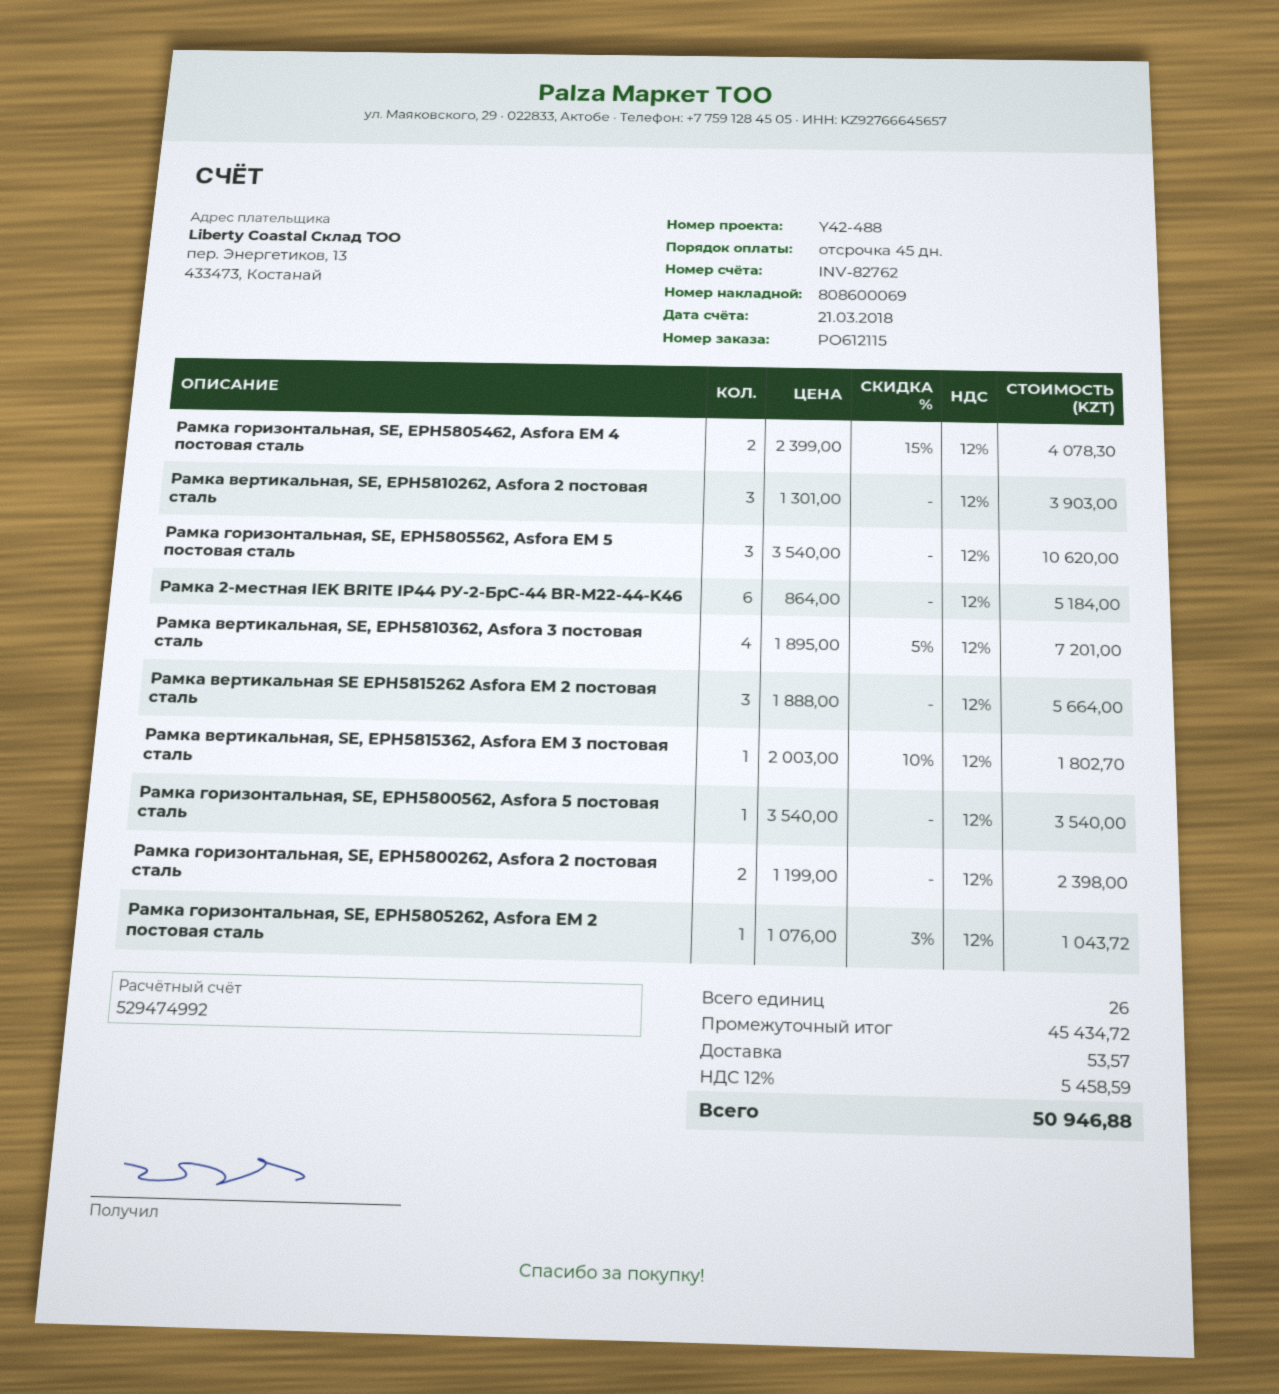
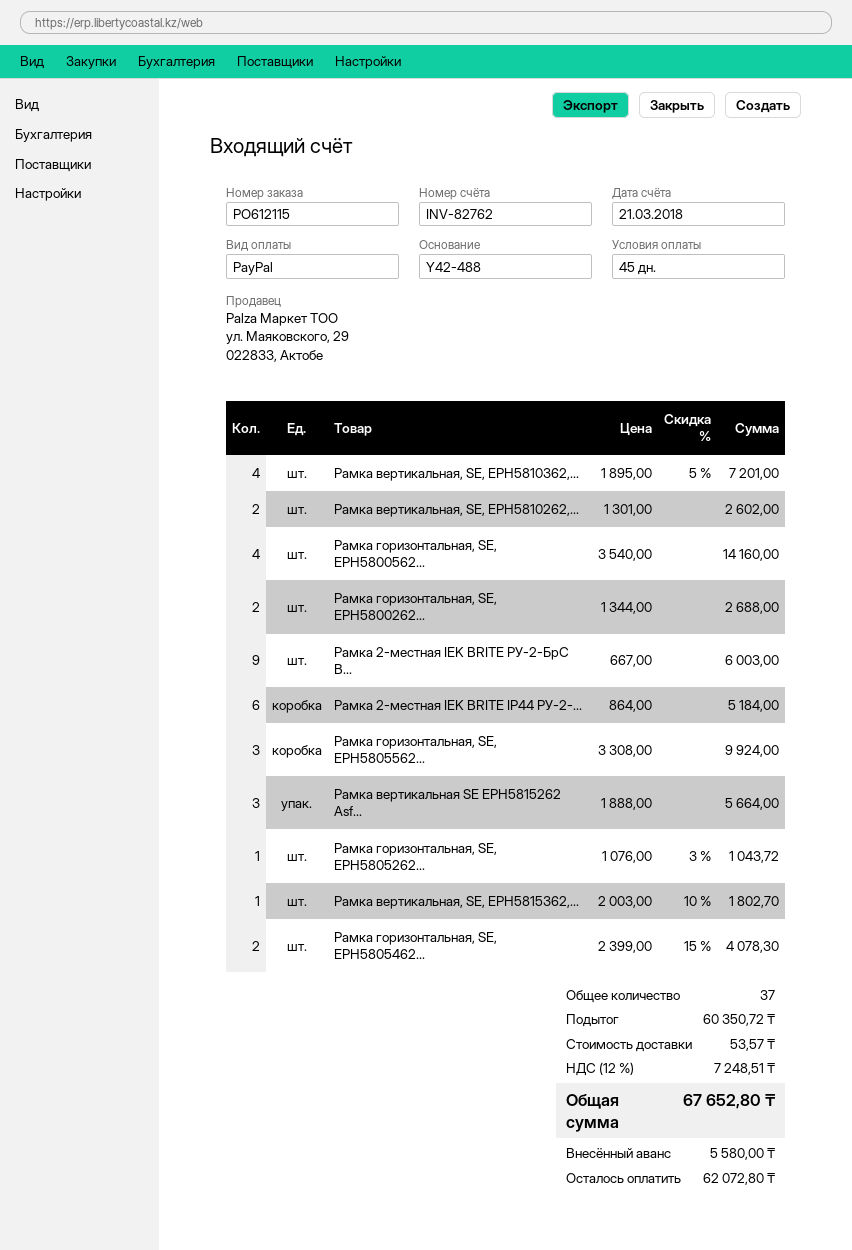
Рамка вертикальная, SE, EPH5810262, Asfora 2 постовая сталь: 3 x 1301.00 = 3903.00 -> 2 x 1301.00 = 2602.00
Рамка горизонтальная, SE, EPH5805562, Asfora EM 5 постовая сталь: 3 x 3540.00 = 10620.00 -> 3 x 3308.00 = 9924.00
Рамка горизонтальная, SE, EPH5800562, Asfora 5 постовая сталь: 1 x 3540.00 = 3540.00 -> 4 x 3540.00 = 14160.00
Рамка горизонтальная, SE, EPH5800262, Asfora 2 постовая сталь: 2 x 1199.00 = 2398.00 -> 2 x 1344.00 = 2688.00
Рамка 2-местная IEK BRITE РУ-2-БрС B...: none -> 9 x 667.00 = 6003.00
total quantity: 26 -> 37
subtotal: 45434.72 -> 60350.72
tax: 12% = 5458.59 -> 12% = 7248.51
total: 50946.88 -> 67652.80

